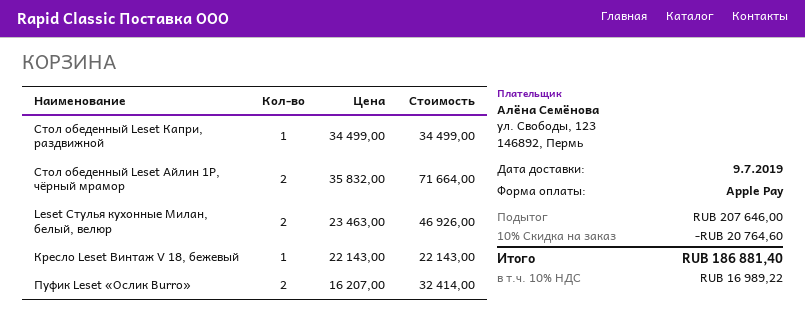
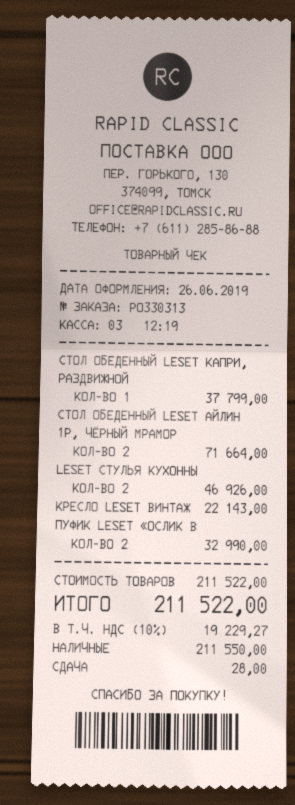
payment method: Apple Pay -> cash
Стол обеденный Leset Капри, раздвижной: 1 for 34499.00 -> 1 for 37799.00
Пуфик Leset «Ослик Burro»: 2 for 32414.00 -> 2 for 32990.00
subtotal: 207646.00 -> 211522.00
discount: 10% = 20764.60 -> none
tax: 10% = 16989.22 -> 10% = 19229.27
total: 186881.40 -> 211522.00

